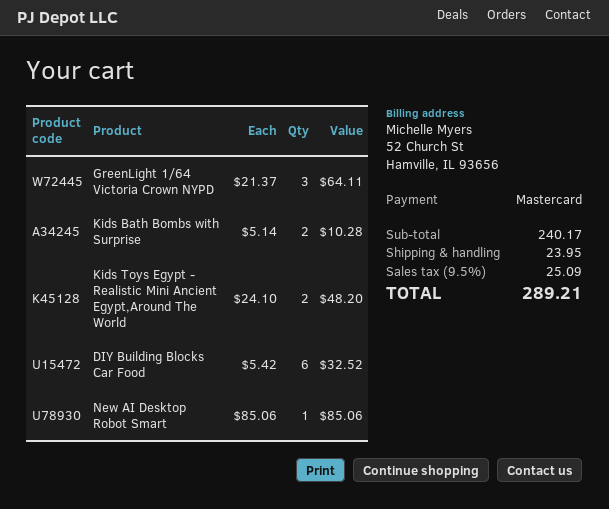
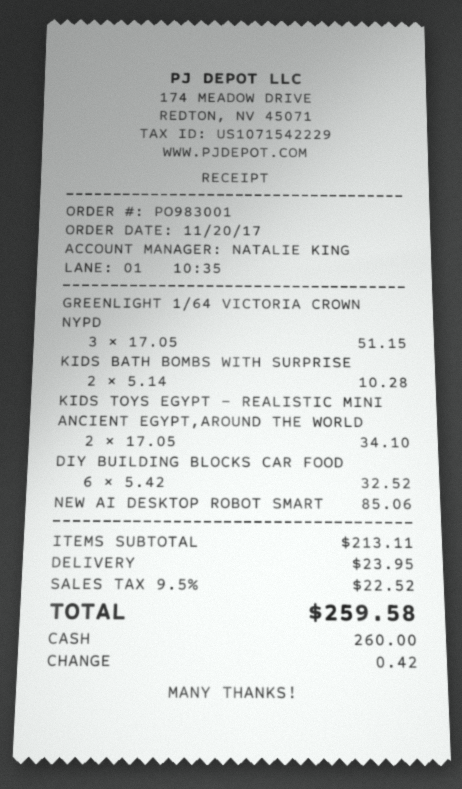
payment method: Mastercard -> cash
GreenLight 1/64 Victoria Crown NYPD: 3 x 21.37 = 64.11 -> 3 x 17.05 = 51.15
Kids Toys Egypt - Realistic Mini Ancient Egypt,Around The World: 2 x 24.10 = 48.20 -> 2 x 17.05 = 34.10
subtotal: 240.17 -> 213.11
tax: 9.5% = 25.09 -> 9.5% = 22.52
total: 289.21 -> 259.58

